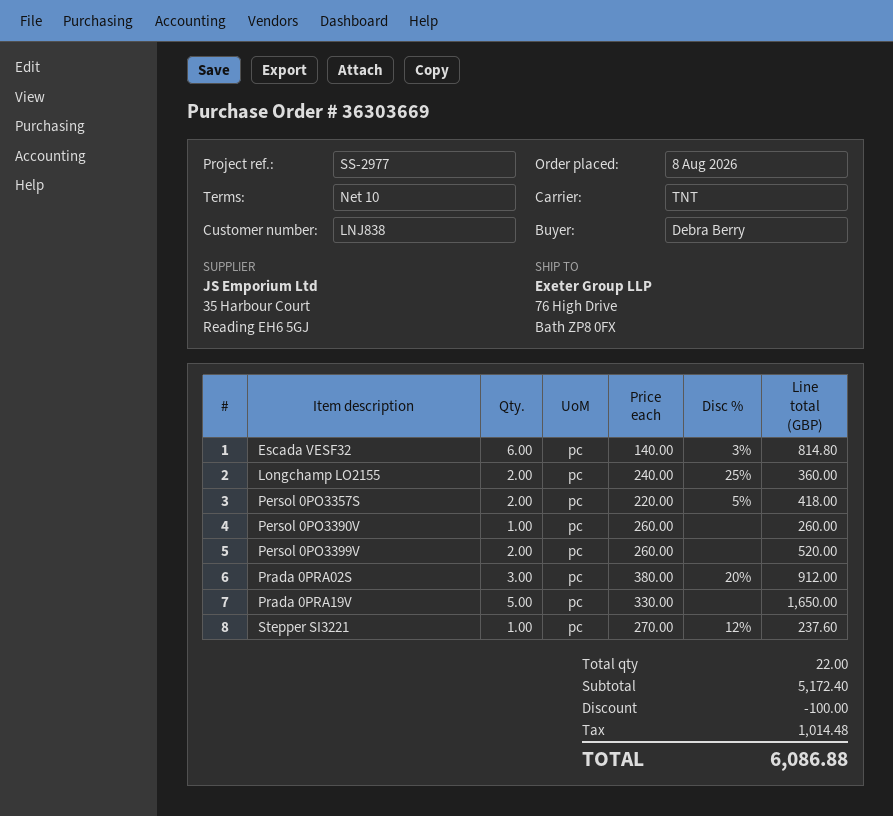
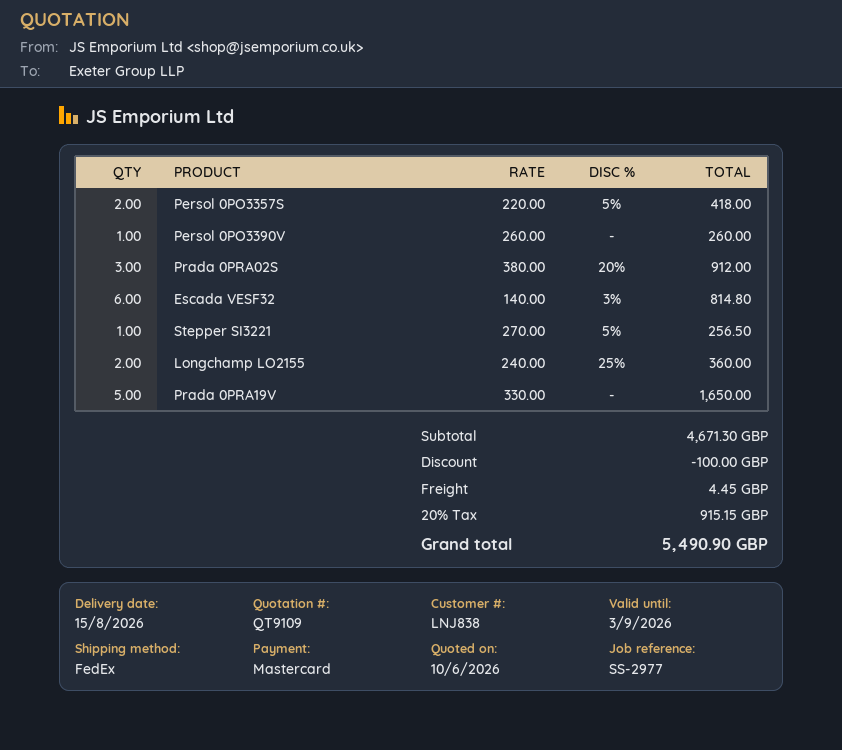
shipping method: TNT -> FedEx
Persol 0PO3399V: 2 x 260.00 = 520.00 -> none
Stepper SI3221: 1 x 270.00 - 12% = 237.60 -> 1 x 270.00 - 5% = 256.50
subtotal: 5172.40 -> 4671.30
shipping: none -> 4.45
tax: 1014.48 -> 915.15
total: 6086.88 -> 5490.90

